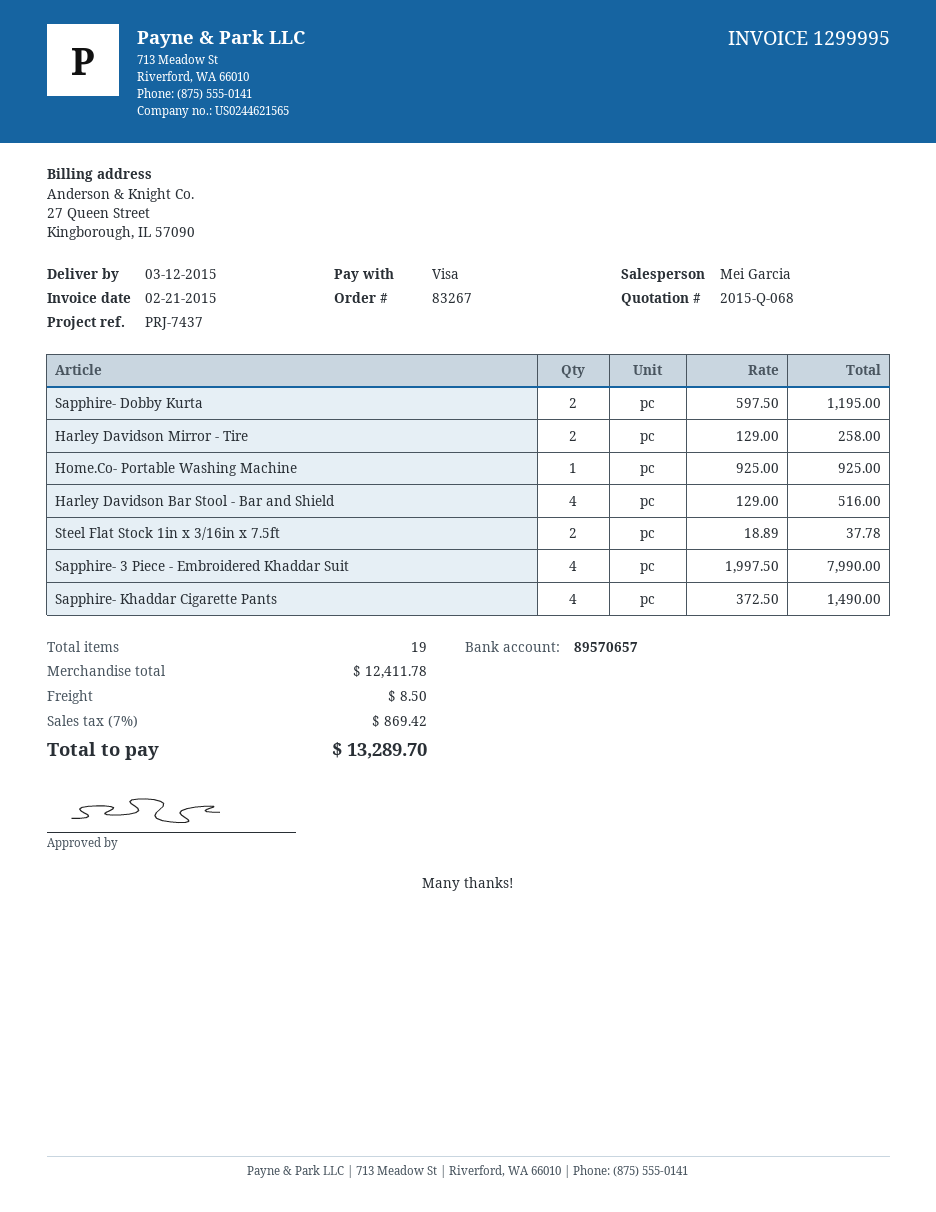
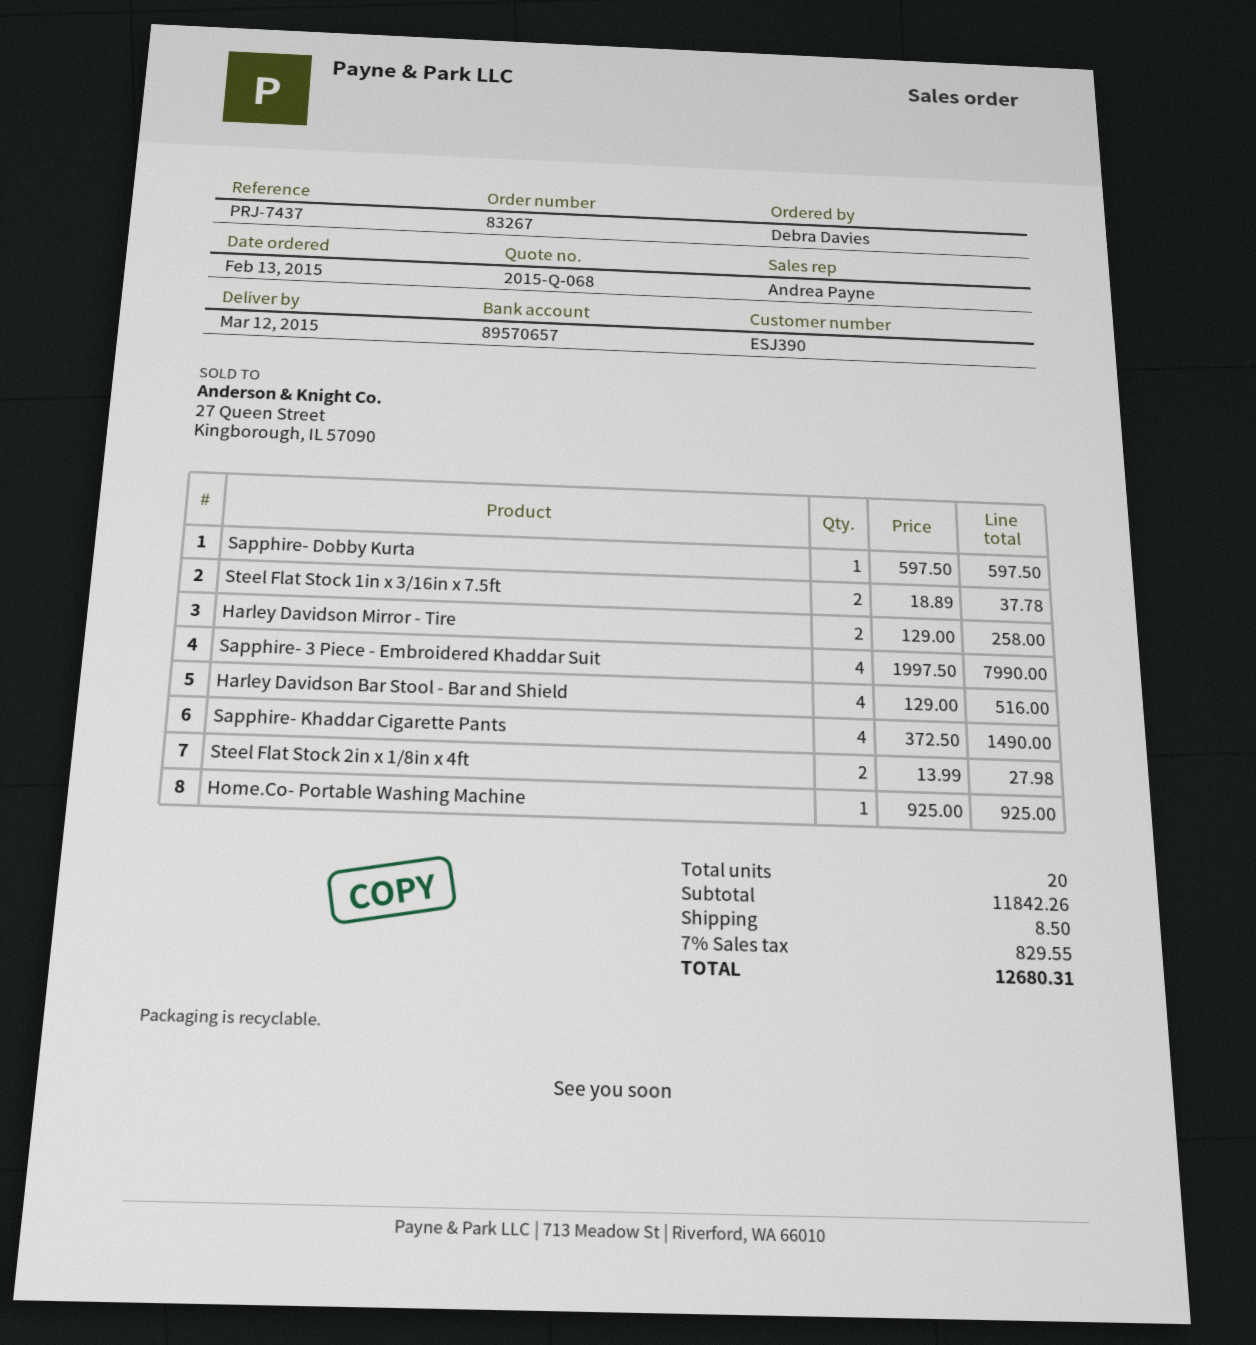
sales rep: Mei Garcia -> Andrea Payne
Sapphire- Dobby Kurta: 2 x 597.50 = 1195.00 -> 1 x 597.50 = 597.50
Steel Flat Stock 2in x 1/8in x 4ft: none -> 2 x 13.99 = 27.98
total quantity: 19 -> 20
subtotal: 12411.78 -> 11842.26
tax: 7% = 869.42 -> 7% = 829.55
total: 13289.70 -> 12680.31

